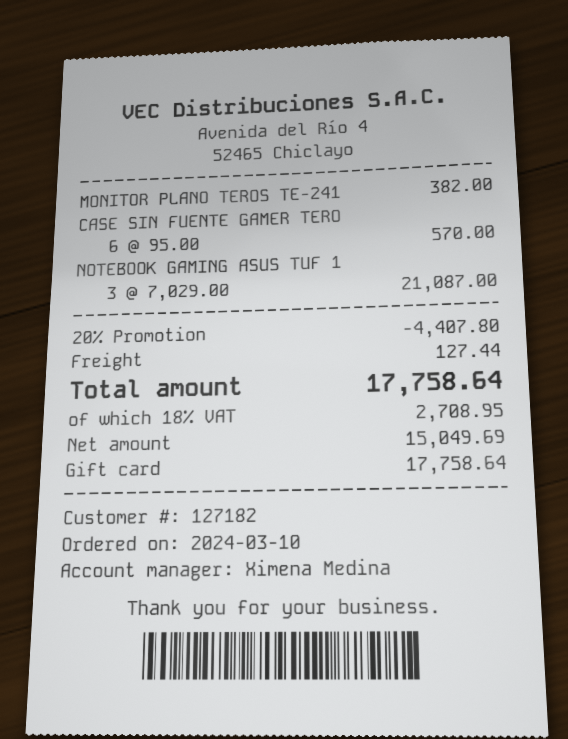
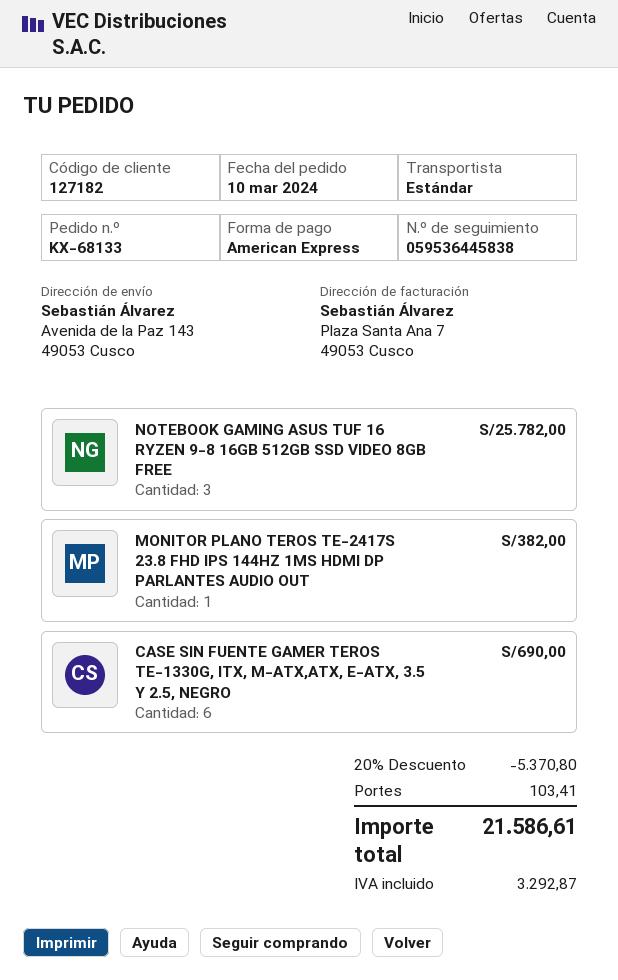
payment method: gift card -> American Express
CASE SIN FUENTE GAMER TERO: 6 for 570.00 -> 6 for 690.00
NOTEBOOK GAMING ASUS TUF 1: 3 for 21087.00 -> 3 for 25782.00
discount: 20% = 4407.80 -> 20% = 5370.80
shipping: 127.44 -> 103.41
tax: 2708.95 -> 3292.87
total: 17758.64 -> 21586.61

